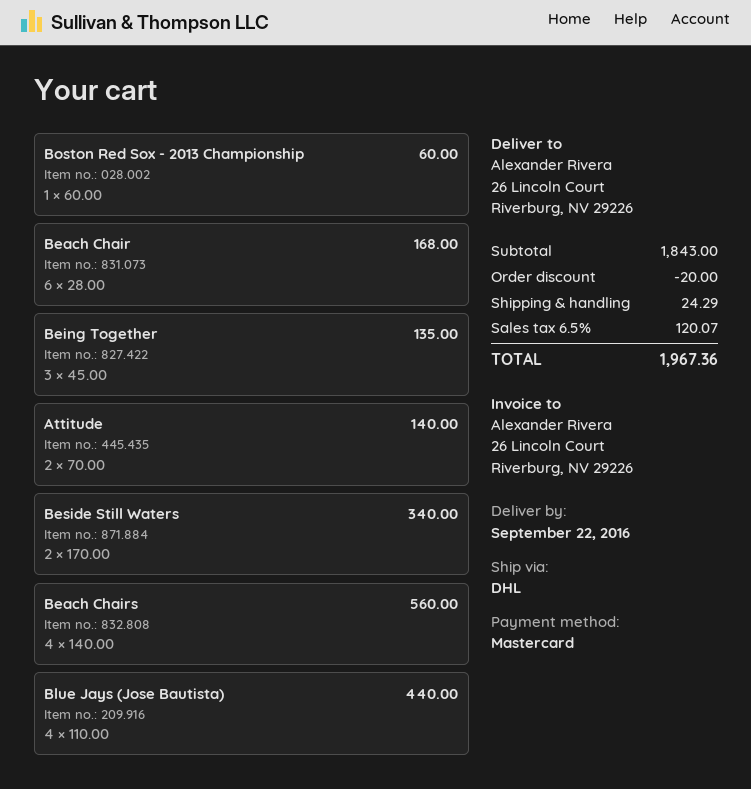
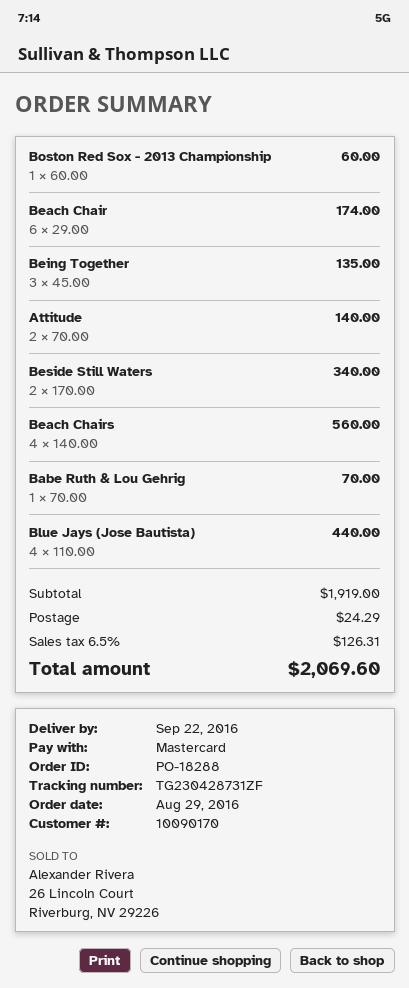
Beach Chair: 6 x 28.00 = 168.00 -> 6 x 29.00 = 174.00
Babe Ruth & Lou Gehrig: none -> 1 x 70.00 = 70.00
subtotal: 1843.00 -> 1919.00
discount: 20.00 -> none
tax: 6.5% = 120.07 -> 6.5% = 126.31
total: 1967.36 -> 2069.60

